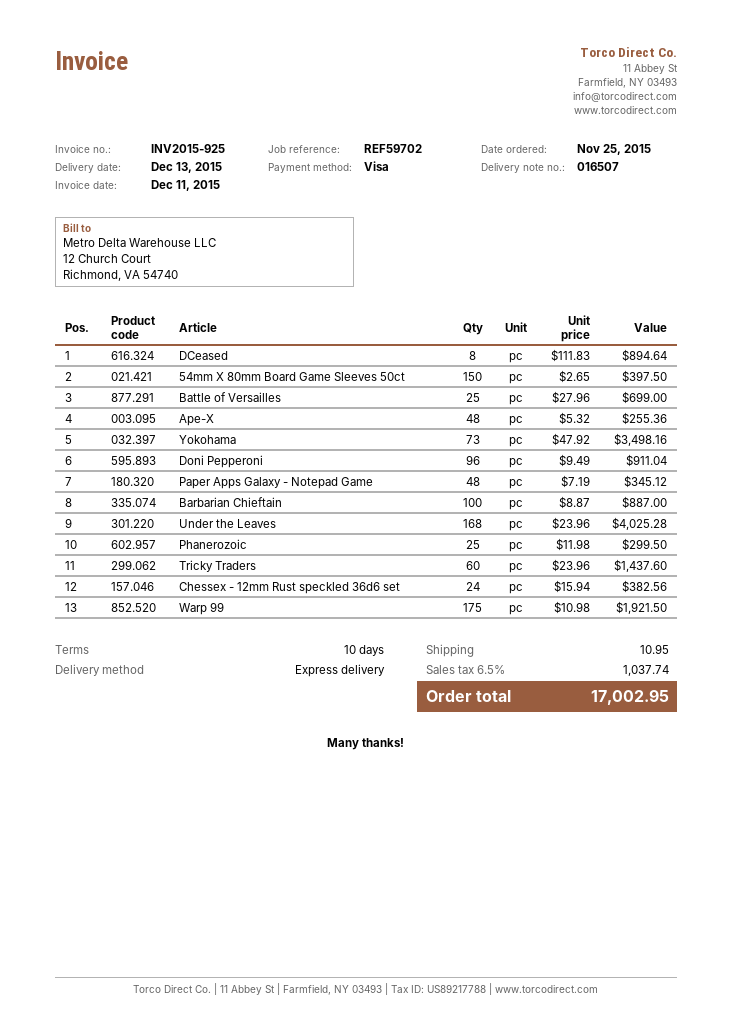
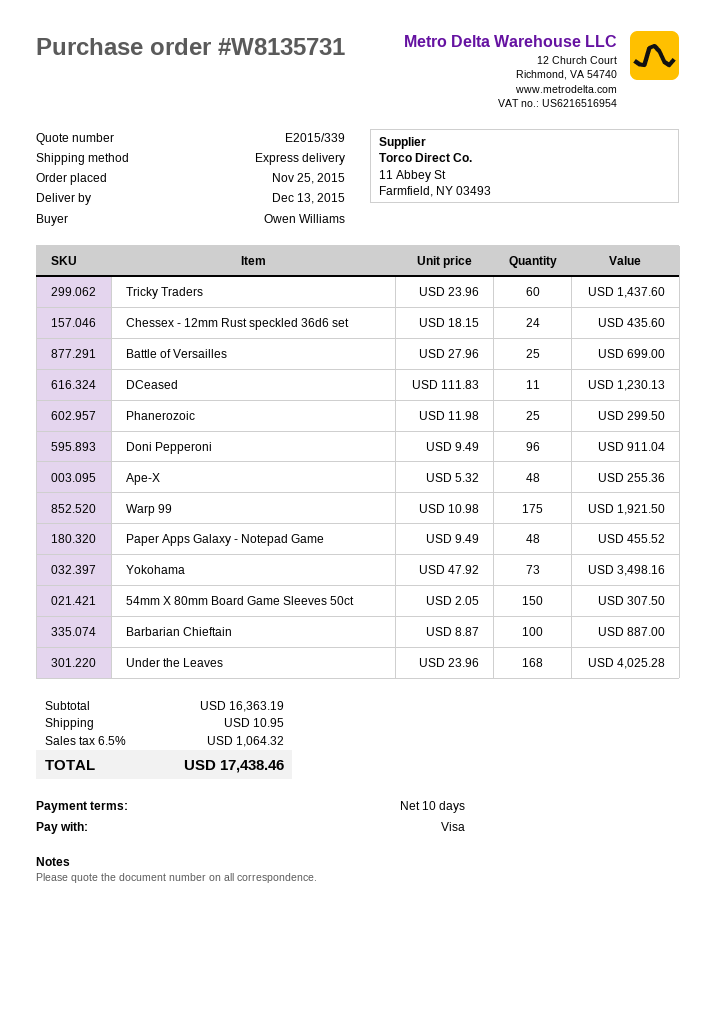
DCeased: 8 x 111.83 = 894.64 -> 11 x 111.83 = 1230.13
54mm X 80mm Board Game Sleeves 50ct: 150 x 2.65 = 397.50 -> 150 x 2.05 = 307.50
Paper Apps Galaxy - Notepad Game: 48 x 7.19 = 345.12 -> 48 x 9.49 = 455.52
Chessex - 12mm Rust speckled 36d6 set: 24 x 15.94 = 382.56 -> 24 x 18.15 = 435.60
tax: 6.5% = 1037.74 -> 6.5% = 1064.32
total: 17002.95 -> 17438.46

